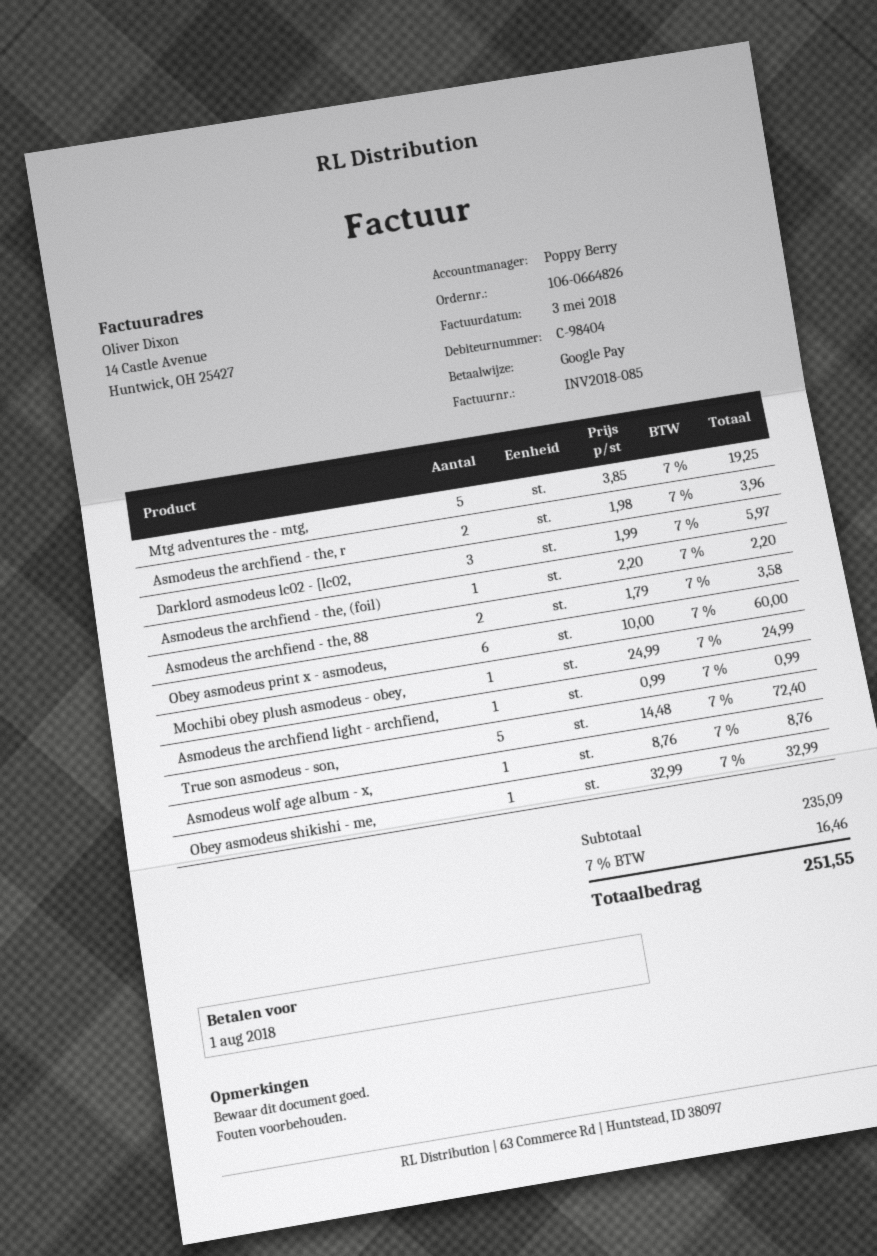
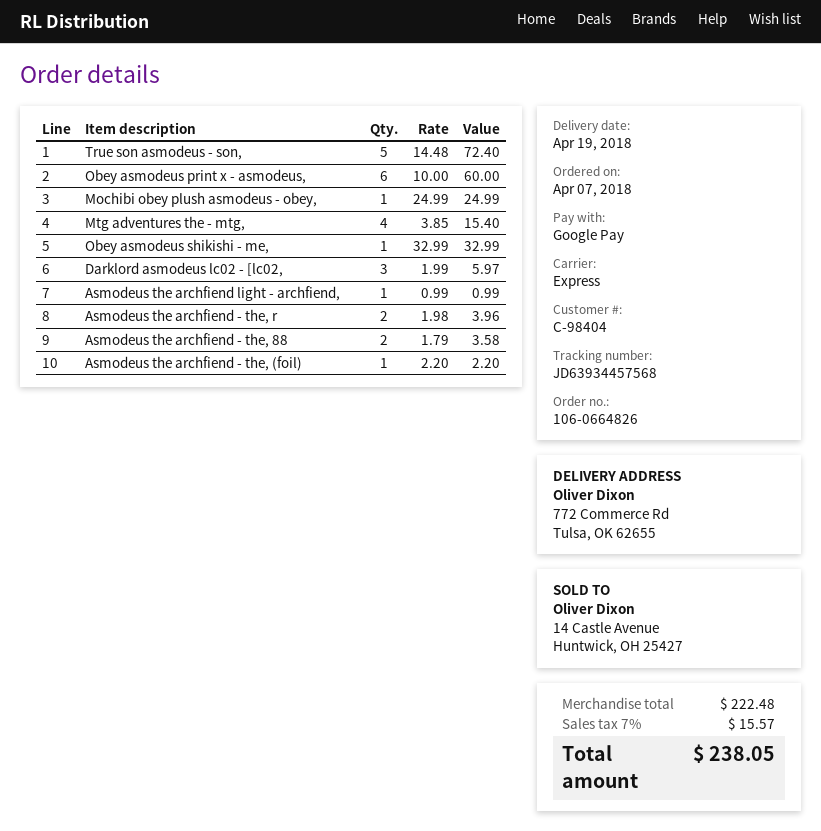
Mtg adventures the - mtg,: 5 x 3.85 = 19.25 -> 4 x 3.85 = 15.40
Asmodeus wolf age album - x,: 1 x 8.76 = 8.76 -> none
subtotal: 235.09 -> 222.48
tax: 7% = 16.46 -> 7% = 15.57
total: 251.55 -> 238.05

